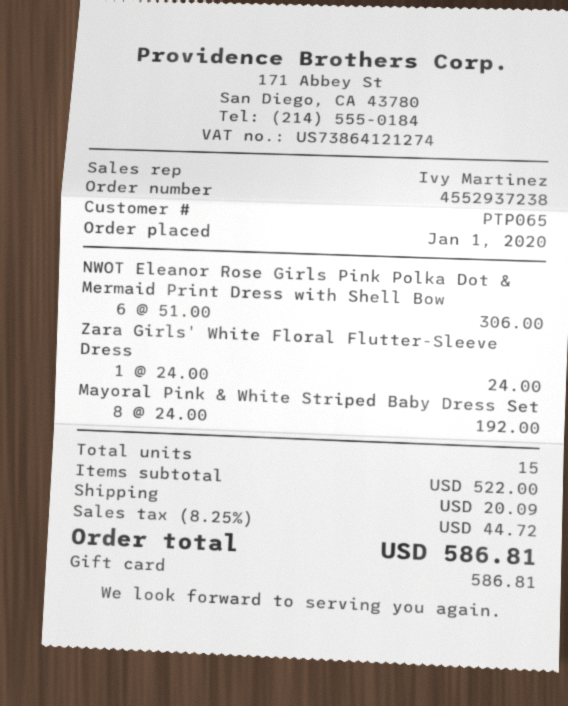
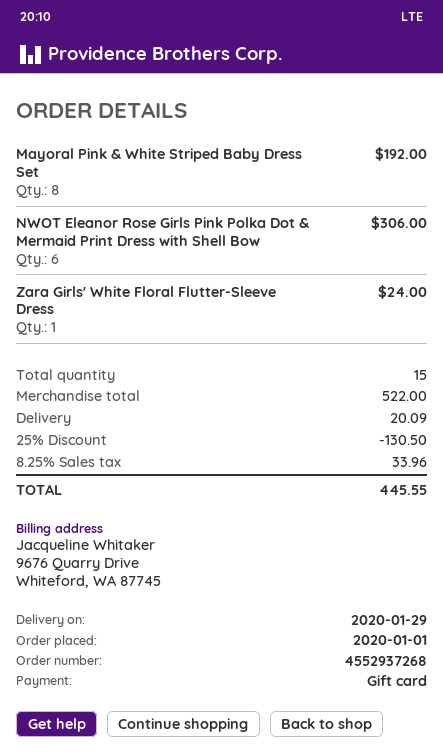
order number: 4552937238 -> 4552937268
discount: none -> 25% = 130.50
tax: 8.25% = 44.72 -> 8.25% = 33.96
total: 586.81 -> 445.55

